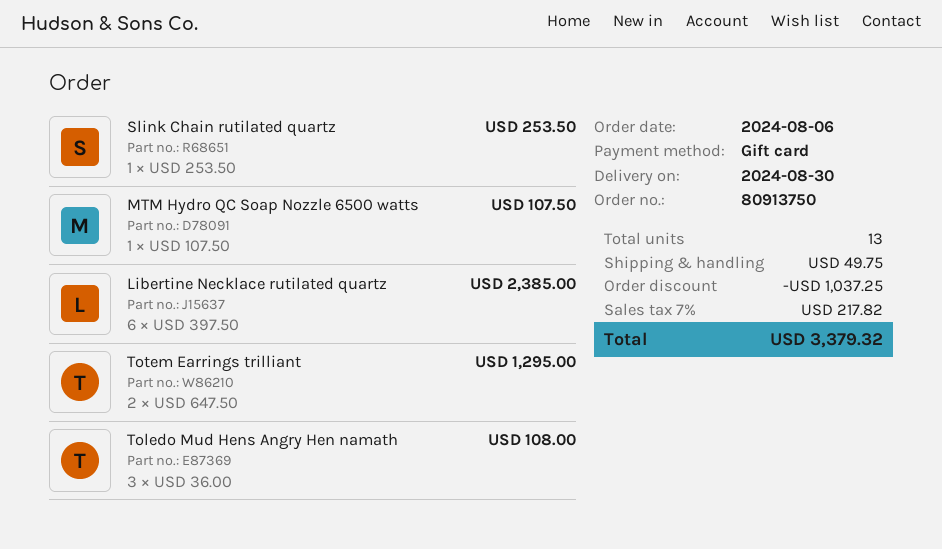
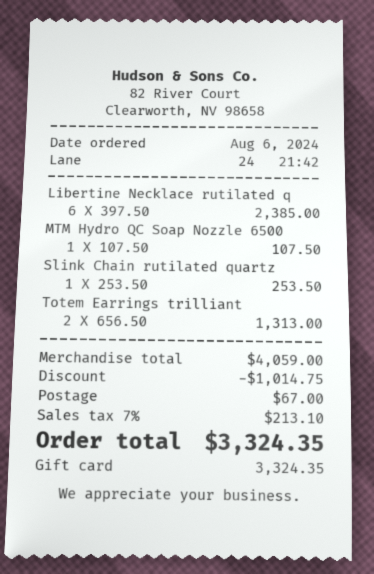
Totem Earrings trilliant: 2 x 647.50 = 1295.00 -> 2 x 656.50 = 1313.00
Toledo Mud Hens Angry Hen namath: 3 x 36.00 = 108.00 -> none
discount: 1037.25 -> 1014.75
shipping: 49.75 -> 67.00
tax: 7% = 217.82 -> 7% = 213.10
total: 3379.32 -> 3324.35

